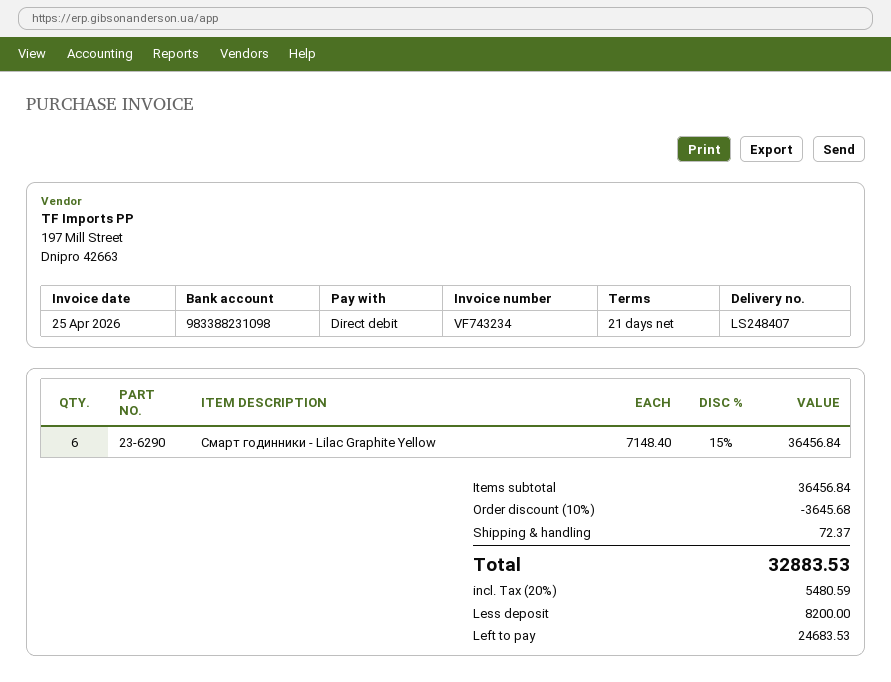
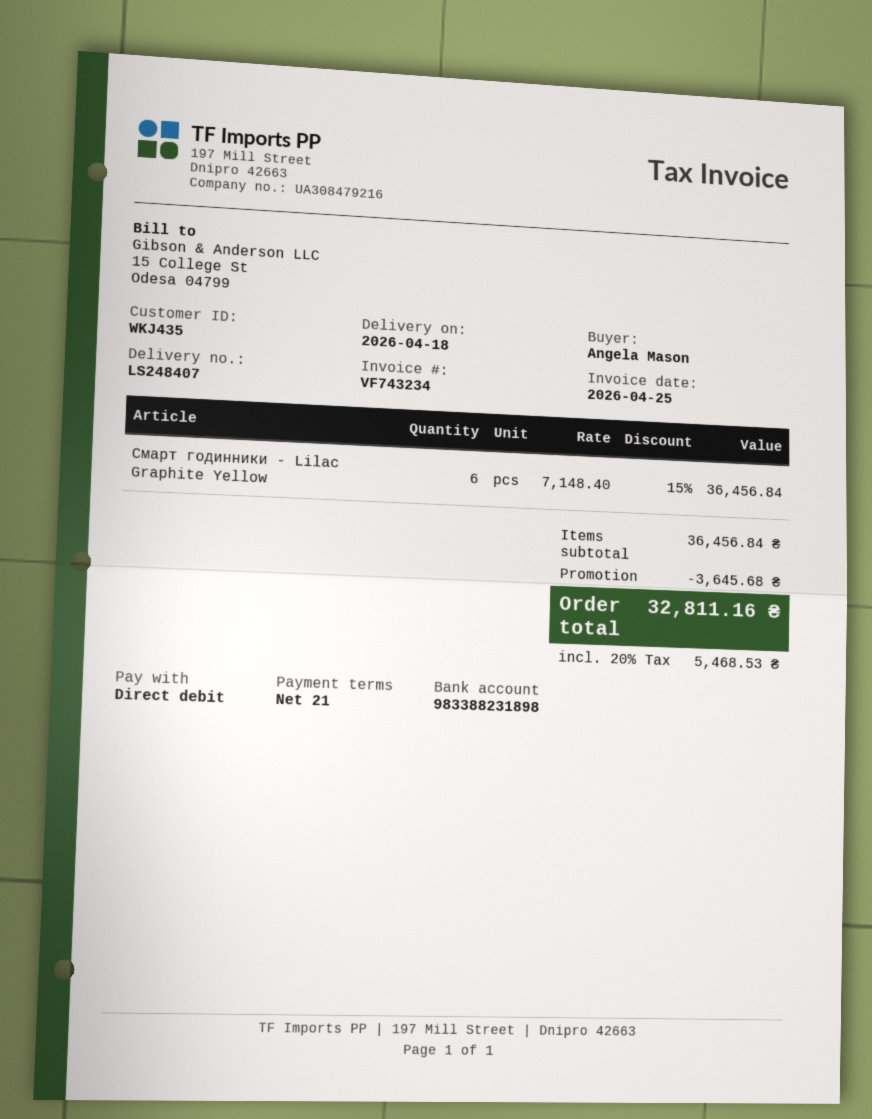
bank account: 983388231098 -> 983388231898
shipping: 72.37 -> none
tax: 20% = 5480.59 -> 20% = 5468.53
total: 32883.53 -> 32811.16

